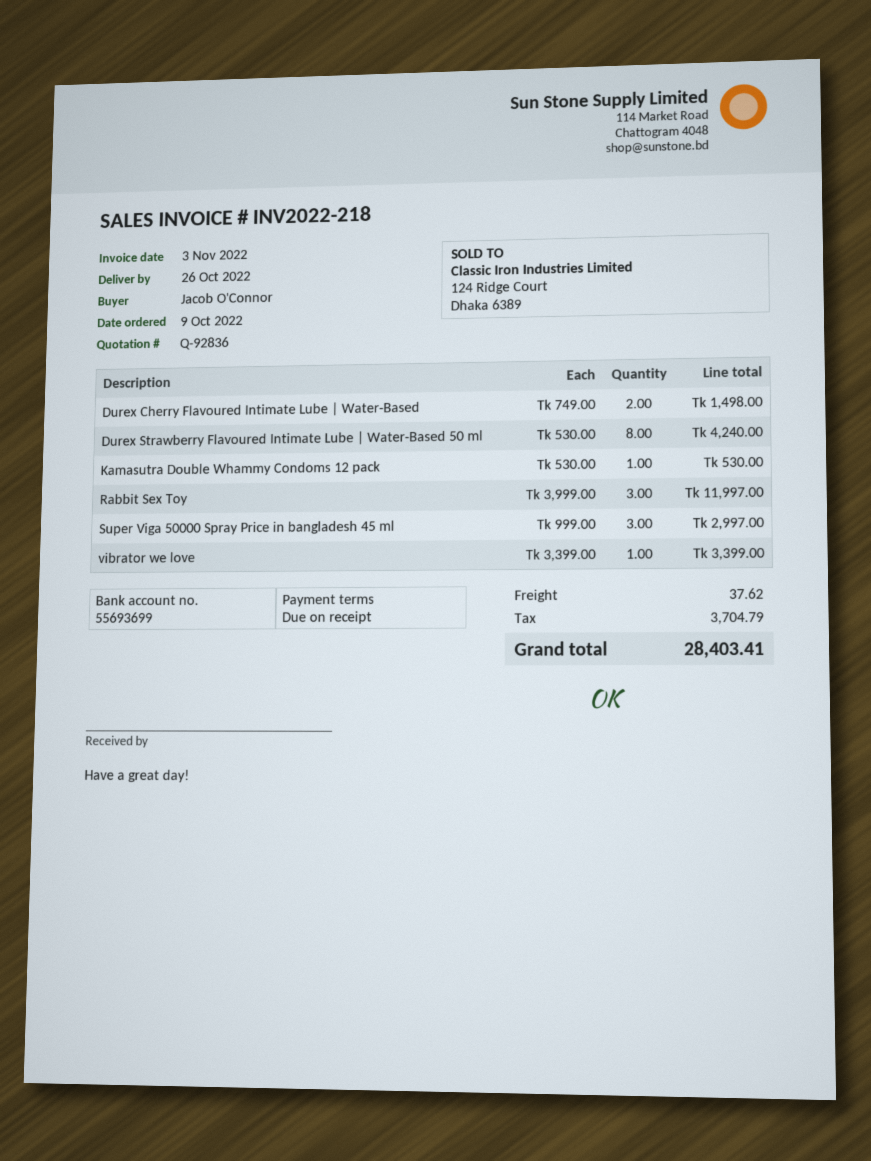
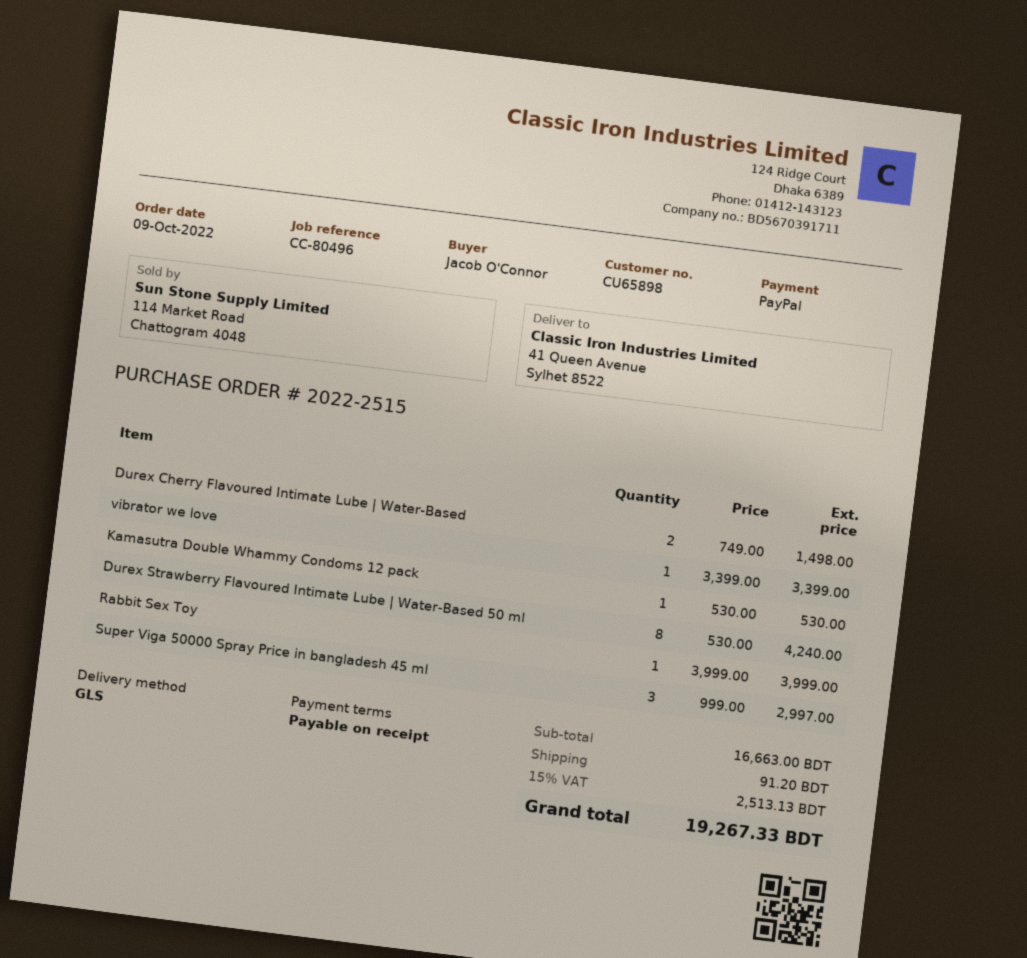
Rabbit Sex Toy: 3 x 3999.00 = 11997.00 -> 1 x 3999.00 = 3999.00
shipping: 37.62 -> 91.20
tax: 3704.79 -> 2513.13
total: 28403.41 -> 19267.33

